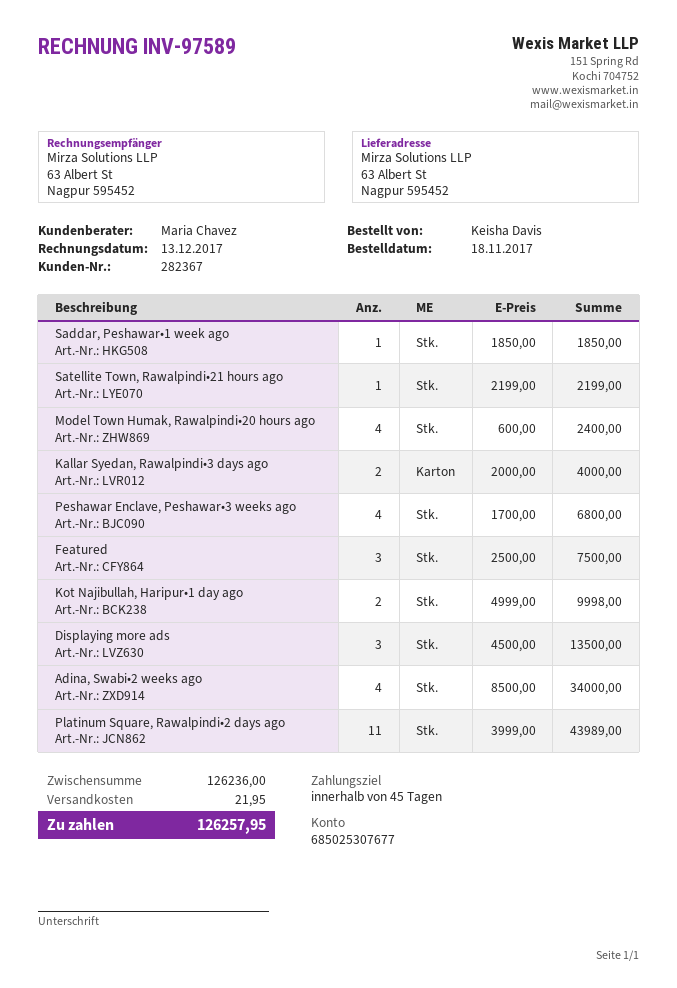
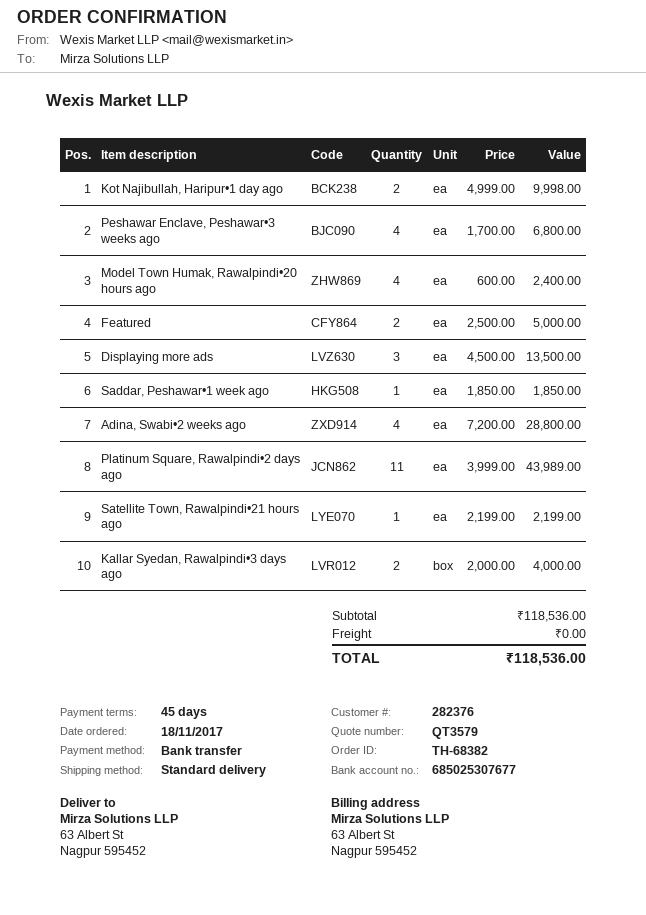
customer number: 282367 -> 282376
Featured: 3 x 2500.00 = 7500.00 -> 2 x 2500.00 = 5000.00
Adina, Swabi•2 weeks ago: 4 x 8500.00 = 34000.00 -> 4 x 7200.00 = 28800.00
subtotal: 126236.00 -> 118536.00
shipping: 21.95 -> 0.00
total: 126257.95 -> 118536.00

